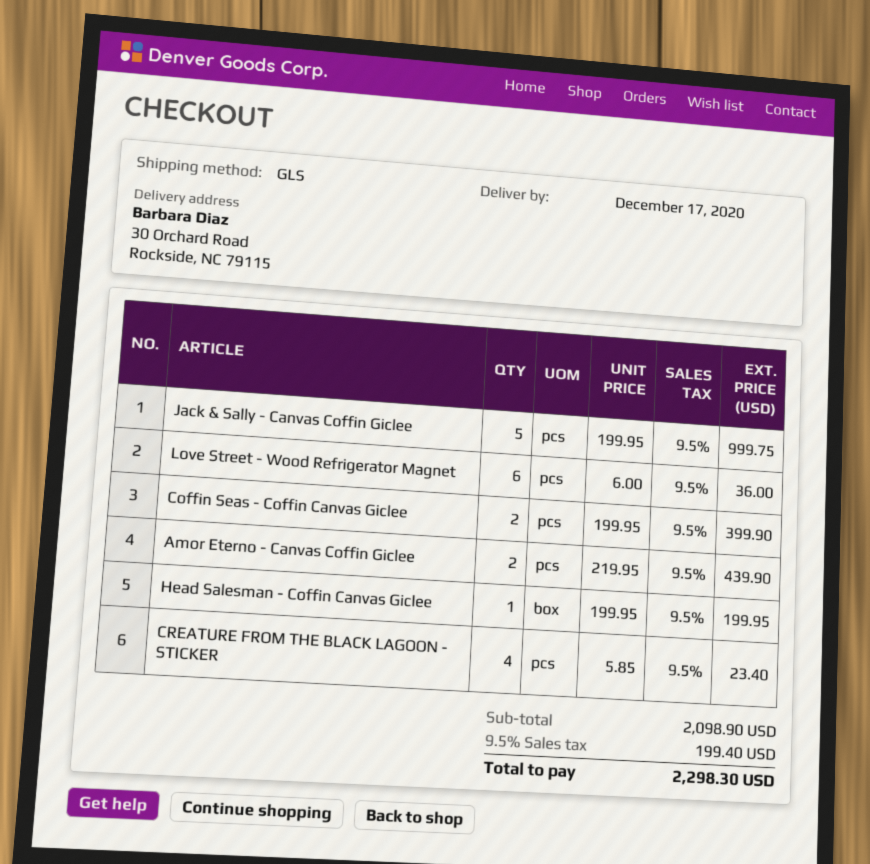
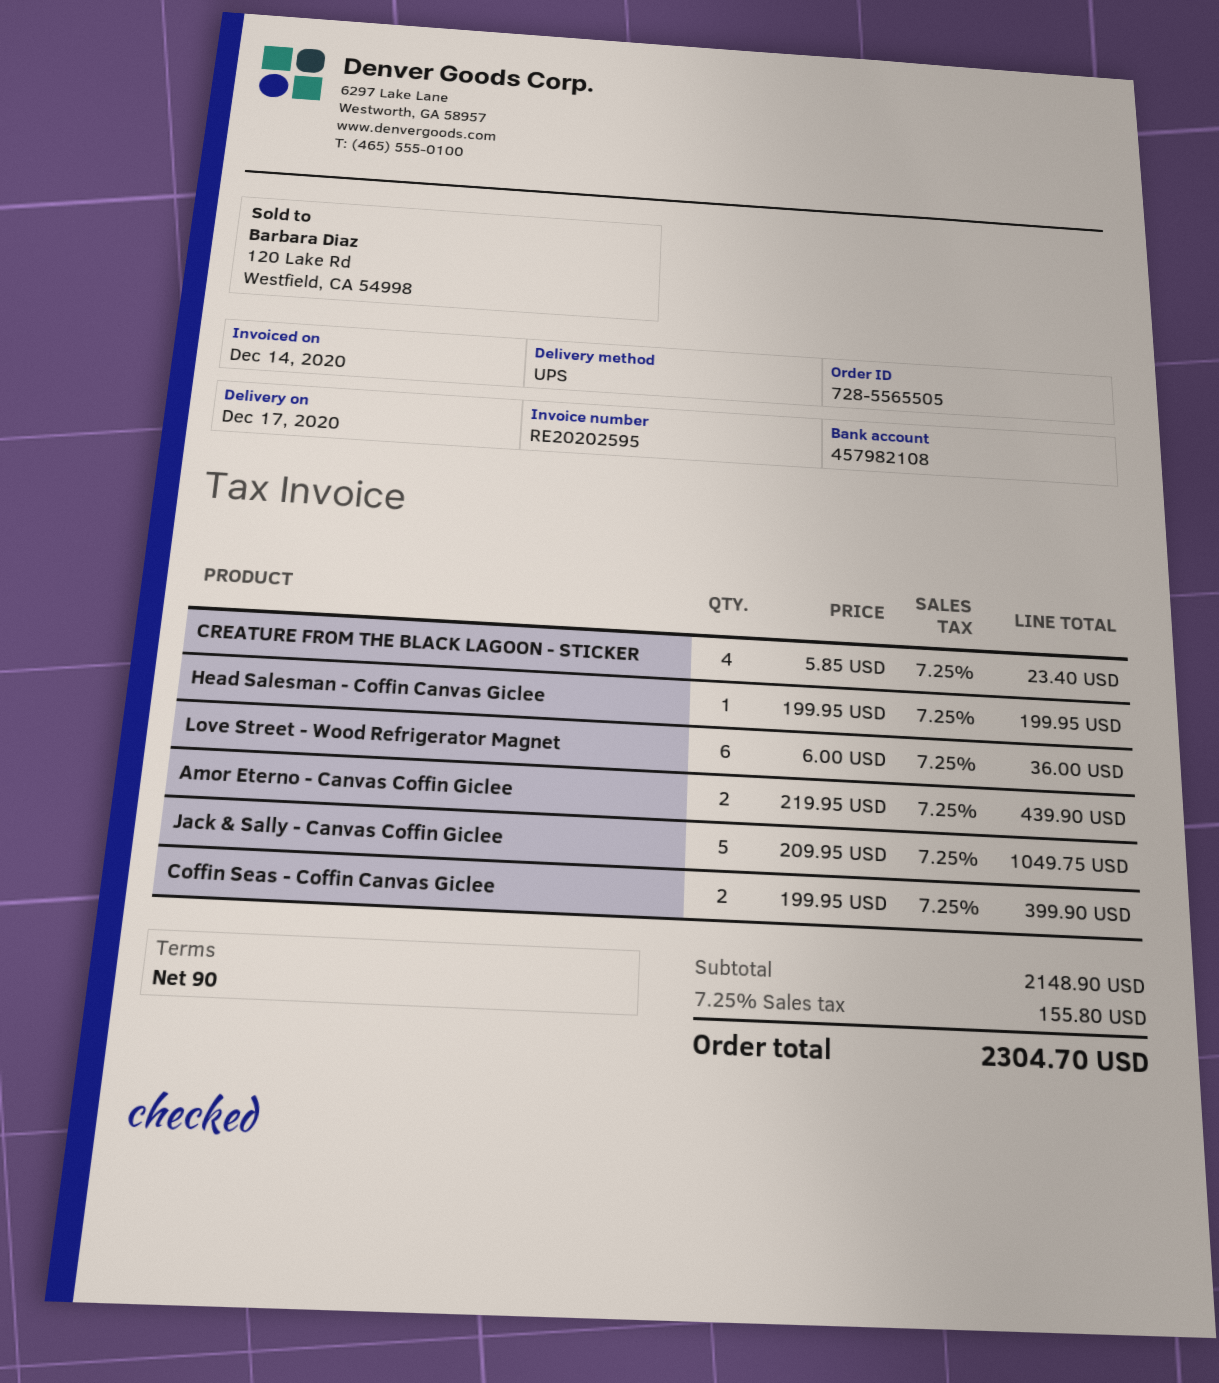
shipping method: GLS -> UPS
Jack & Sally - Canvas Coffin Giclee: 5 x 199.95 = 999.75 -> 5 x 209.95 = 1049.75
subtotal: 2098.90 -> 2148.90
tax: 9.5% = 199.40 -> 7.25% = 155.80
total: 2298.30 -> 2304.70

